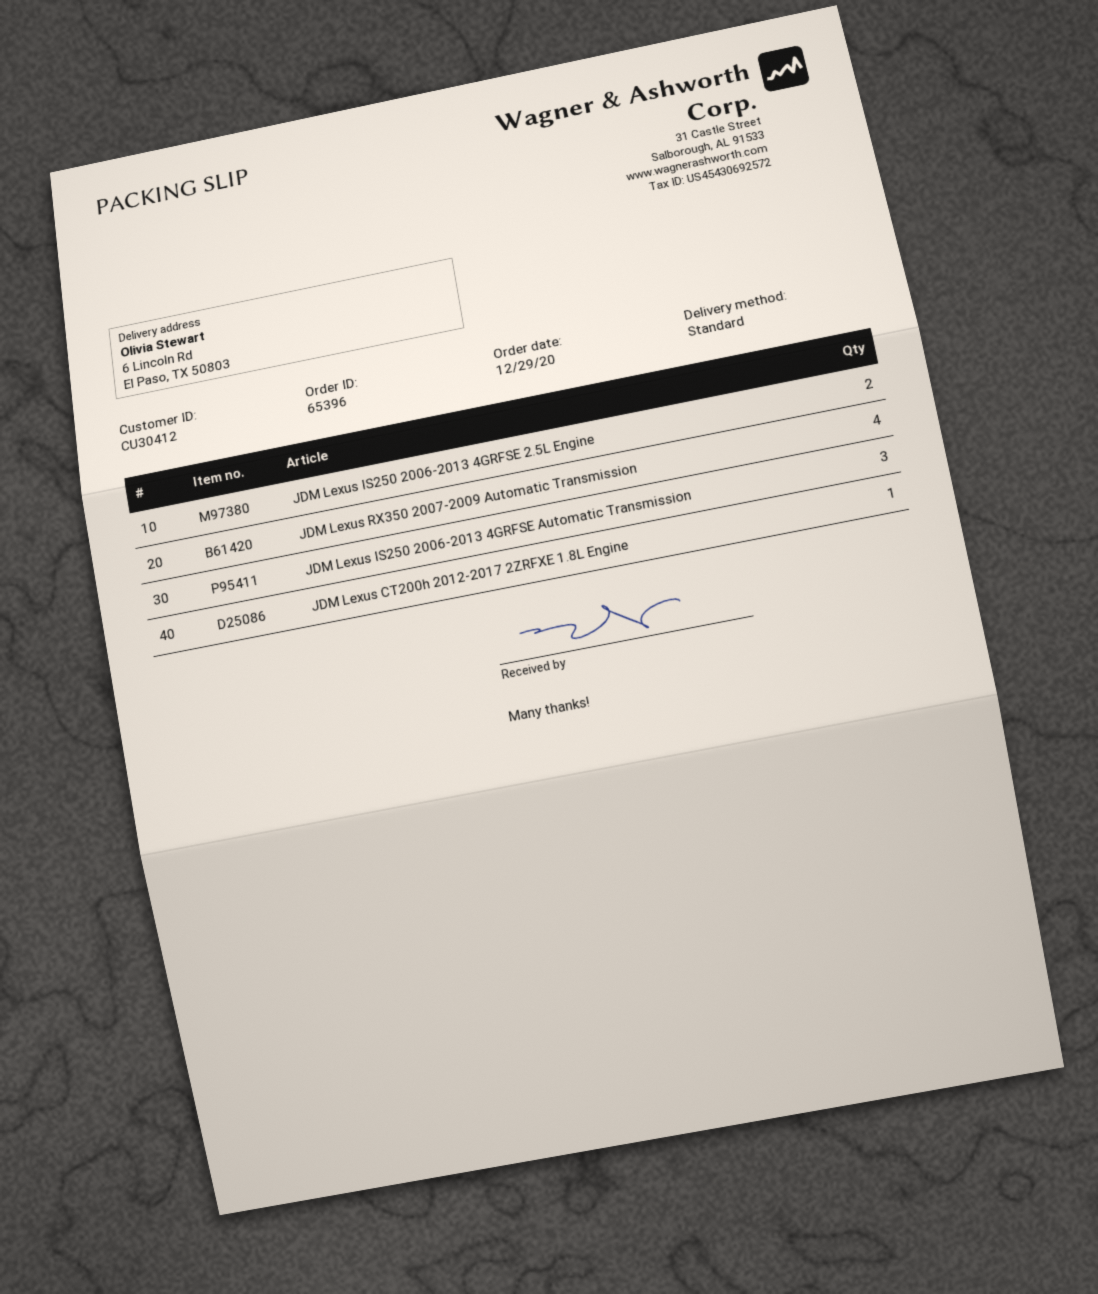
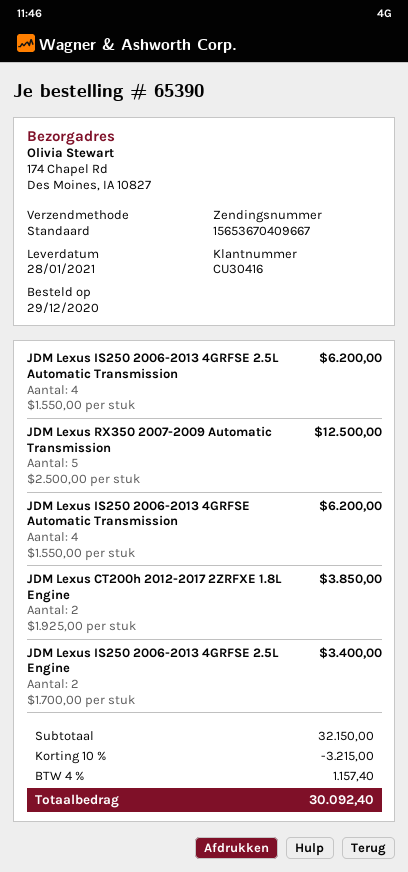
order number: 65396 -> 65390
customer number: CU30412 -> CU30416
ship to: 6 Lincoln Rd, El Paso, TX 50803 -> 174 Chapel Rd, Des Moines, IA 10827
JDM Lexus RX350 2007-2009 Automatic Transmission: 4 -> 5
JDM Lexus IS250 2006-2013 4GRFSE Automatic Transmission: 3 -> 4
JDM Lexus CT200h 2012-2017 2ZRFXE 1.8L Engine: 1 -> 2
JDM Lexus IS250 2006-2013 4GRFSE 2.5L Automatic Transmission: none -> 4

